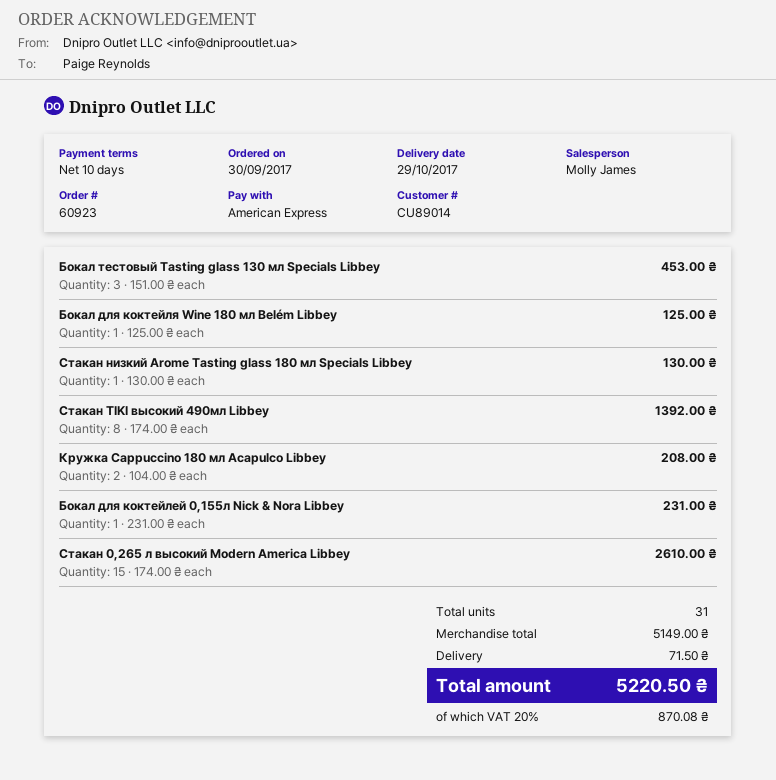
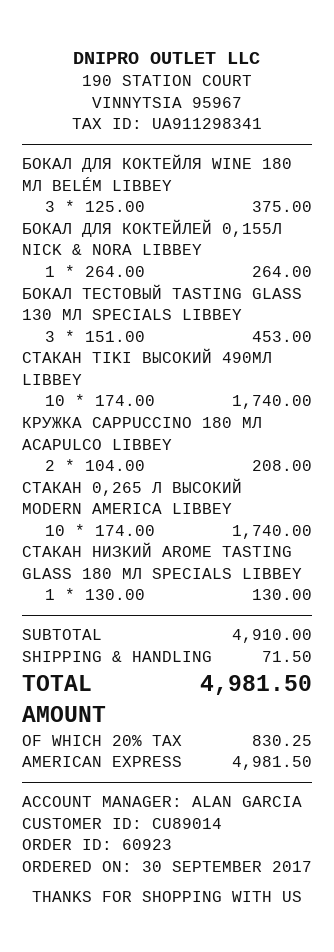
sales rep: Molly James -> ALAN GARCIA
Бокал для коктейля Wine 180 мл Belém Libbey: 1 x 125.00 = 125.00 -> 3 x 125.00 = 375.00
Стакан TIKI высокий 490мл Libbey: 8 x 174.00 = 1392.00 -> 10 x 174.00 = 1740.00
Бокал для коктейлей 0,155л Nick & Nora Libbey: 1 x 231.00 = 231.00 -> 1 x 264.00 = 264.00
Стакан 0,265 л высокий Modern America Libbey: 15 x 174.00 = 2610.00 -> 10 x 174.00 = 1740.00
subtotal: 5149.00 -> 4910.00
tax: 20% = 870.08 -> 20% = 830.25
total: 5220.50 -> 4981.50

